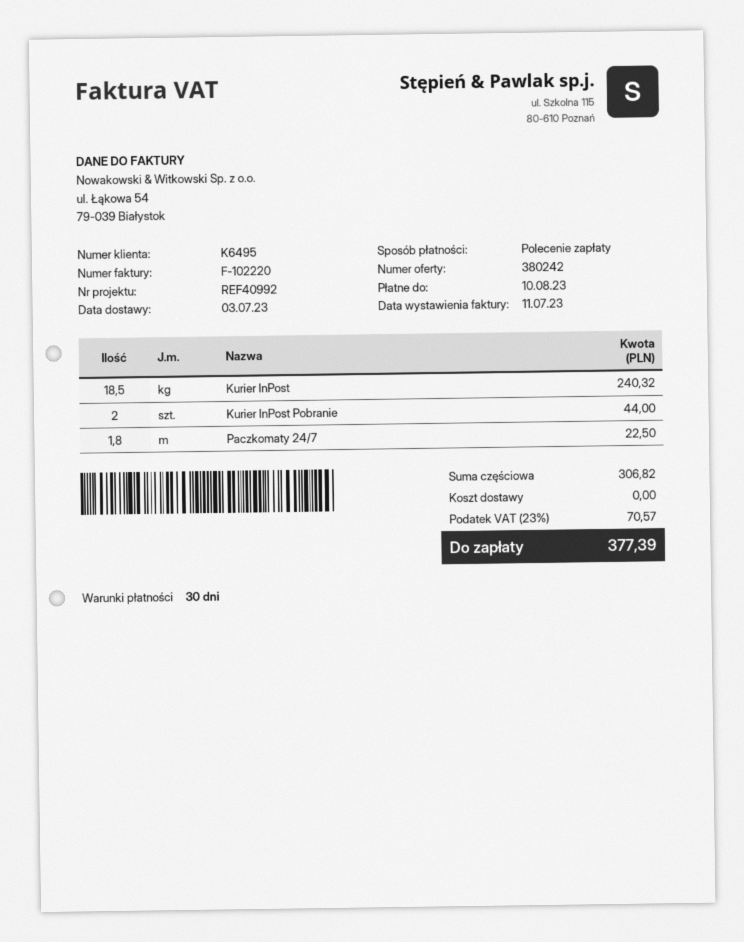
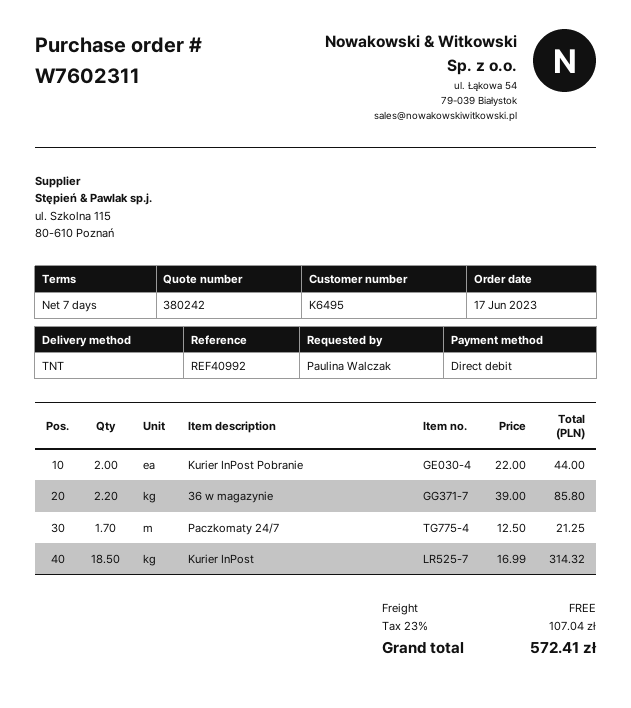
payment terms: 30 days -> 7 days
Kurier InPost: 18.5 for 240.32 -> 18.5 for 314.32
Paczkomaty 24/7: 1.8 for 22.50 -> 1.7 for 21.25
36 w magazynie: none -> 2.2 for 85.80
tax: 23% = 70.57 -> 23% = 107.04
total: 377.39 -> 572.41

